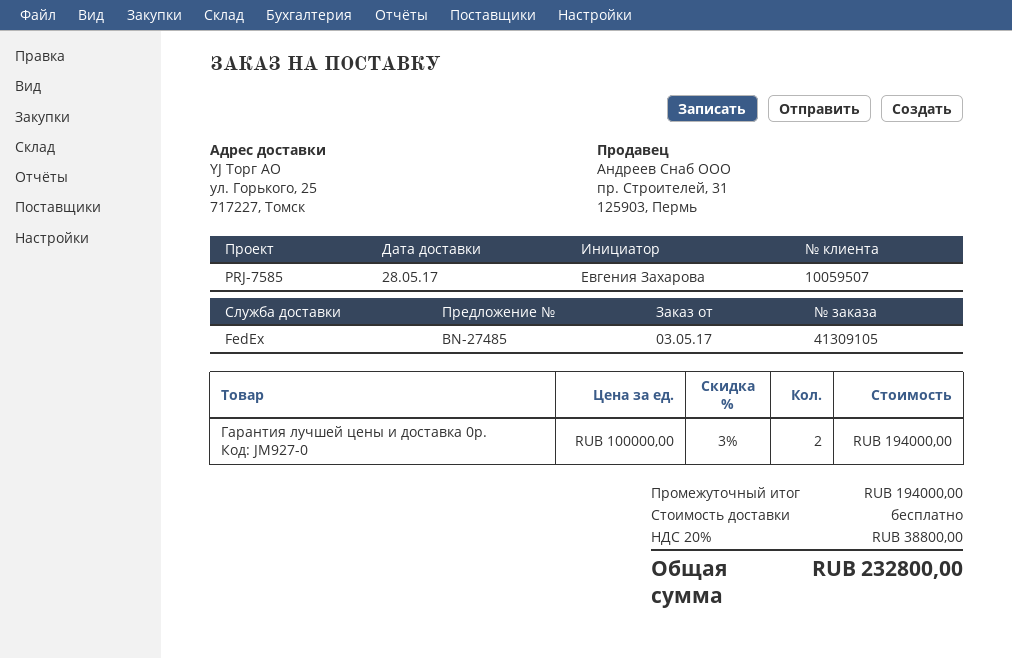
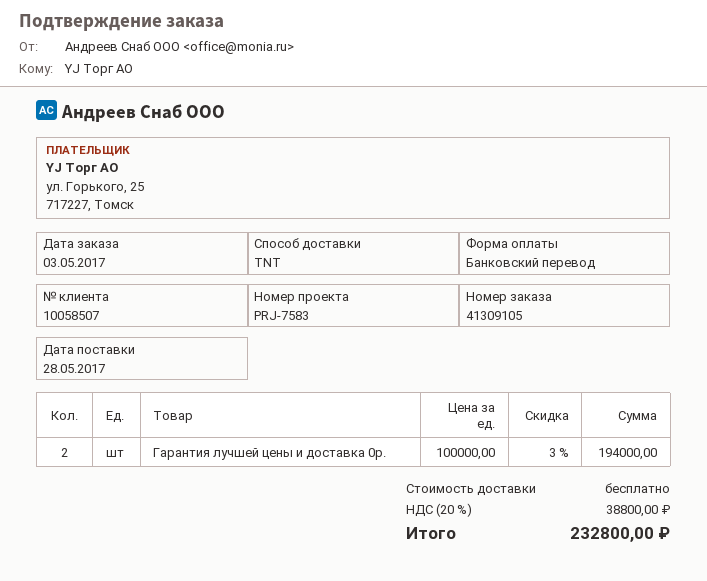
customer number: 10059507 -> 10058507
reference: PRJ-7585 -> PRJ-7583
shipping method: FedEx -> TNT

